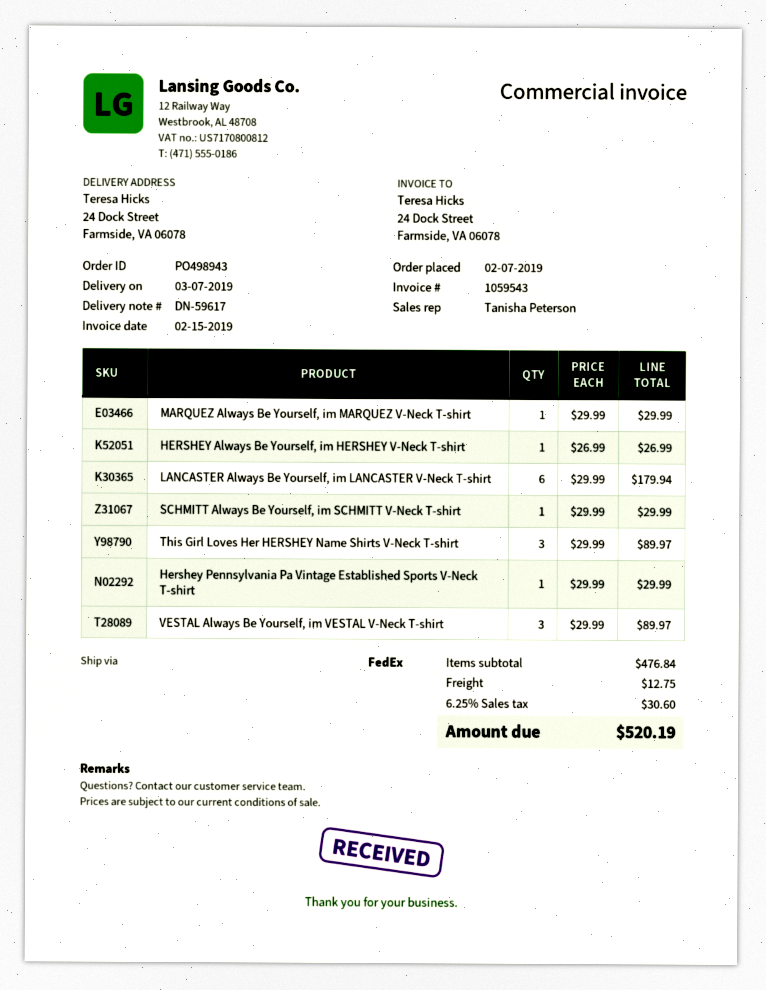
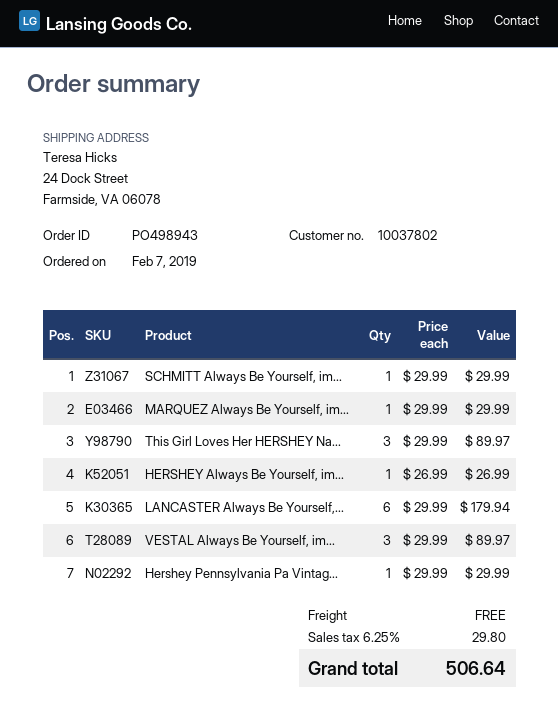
shipping: 12.75 -> 0.00
tax: 6.25% = 30.60 -> 6.25% = 29.80
total: 520.19 -> 506.64

